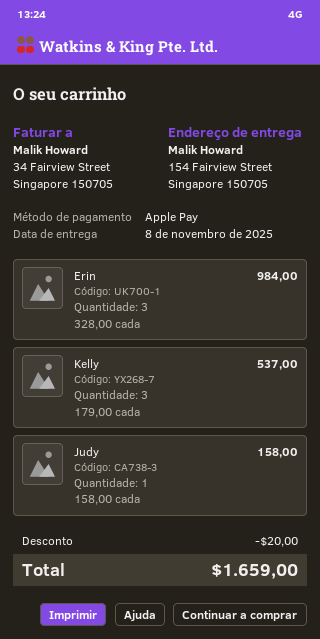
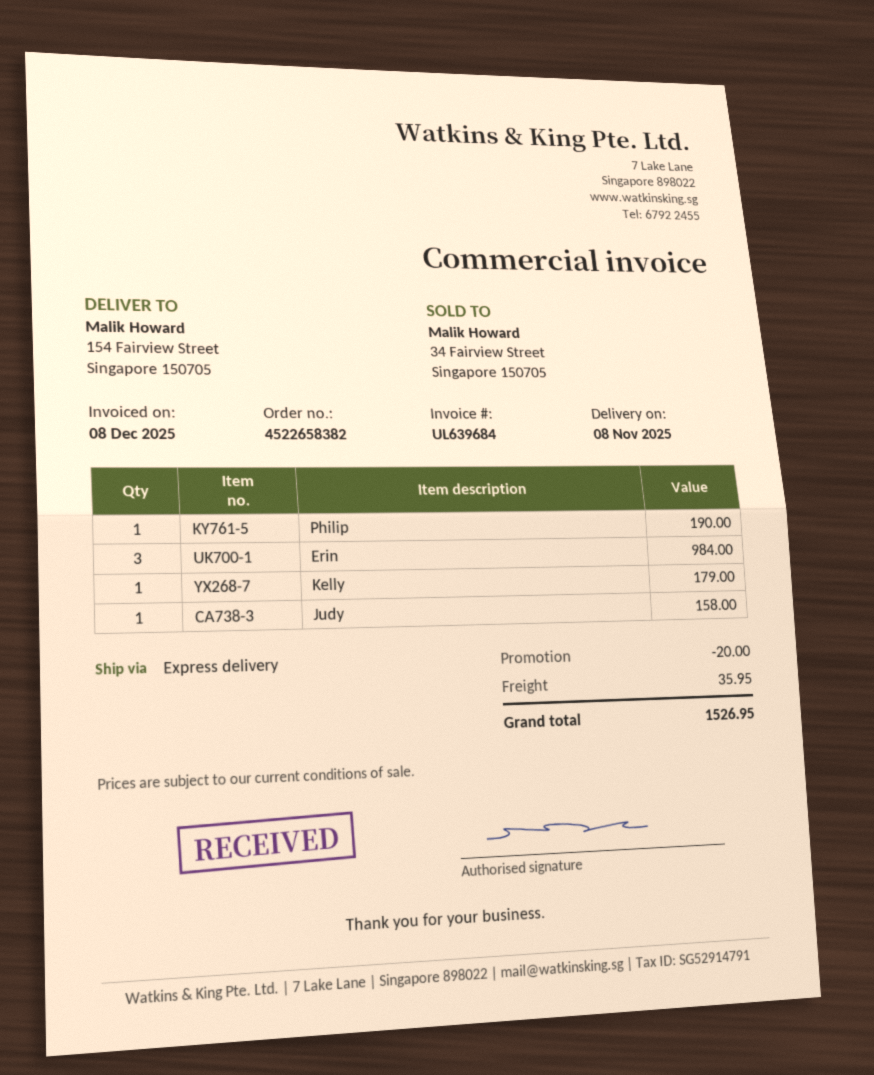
Kelly: 3 for 537.00 -> 1 for 179.00
Philip: none -> 1 for 190.00
shipping: none -> 35.95
total: 1659.00 -> 1526.95

